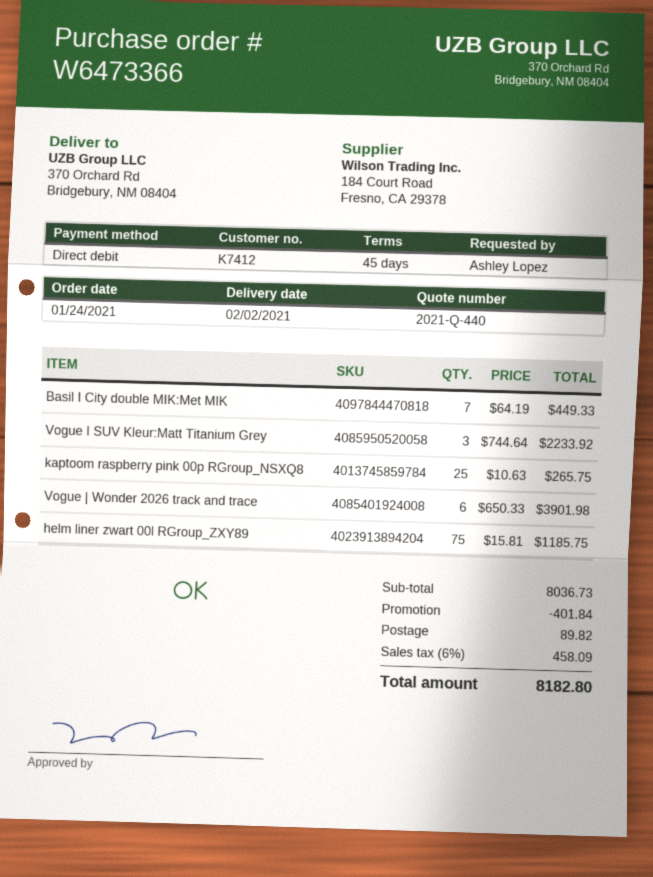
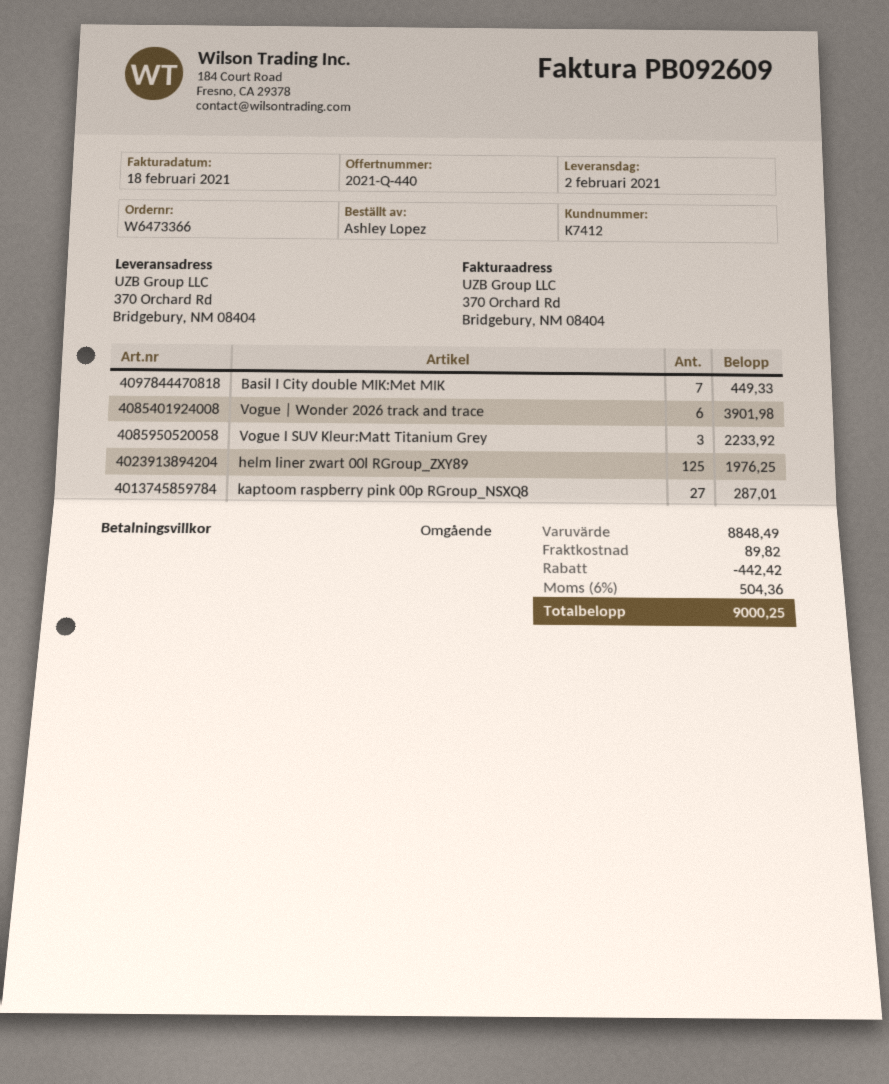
payment terms: 45 days -> on receipt
kaptoom raspberry pink 00p RGroup_NSXQ8: 25 for 265.75 -> 27 for 287.01
helm liner zwart 00l RGroup_ZXY89: 75 for 1185.75 -> 125 for 1976.25
subtotal: 8036.73 -> 8848.49
discount: 401.84 -> 442.42
tax: 6% = 458.09 -> 6% = 504.36
total: 8182.80 -> 9000.25

